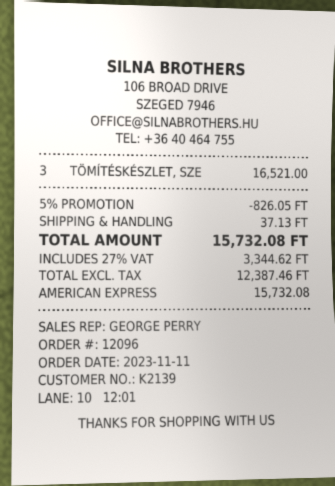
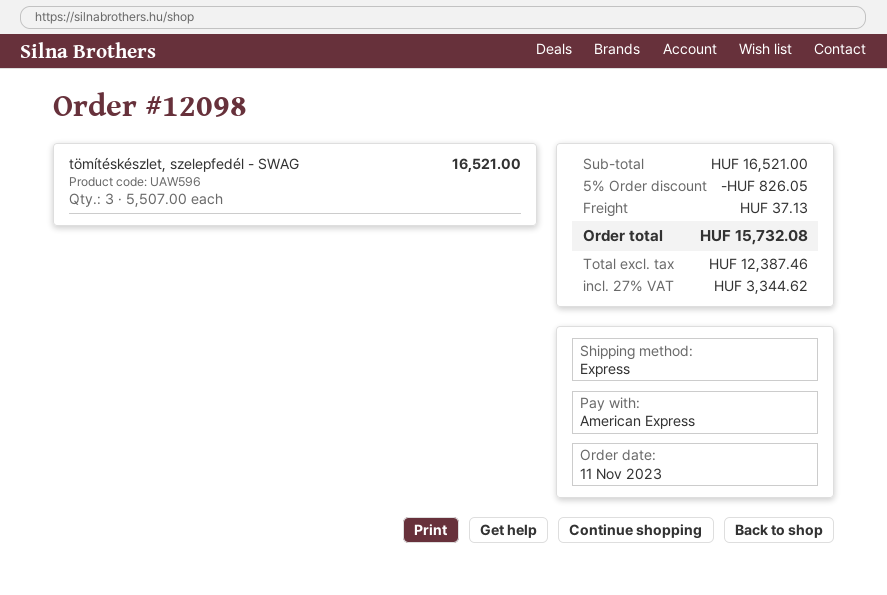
order number: 12096 -> 12098

